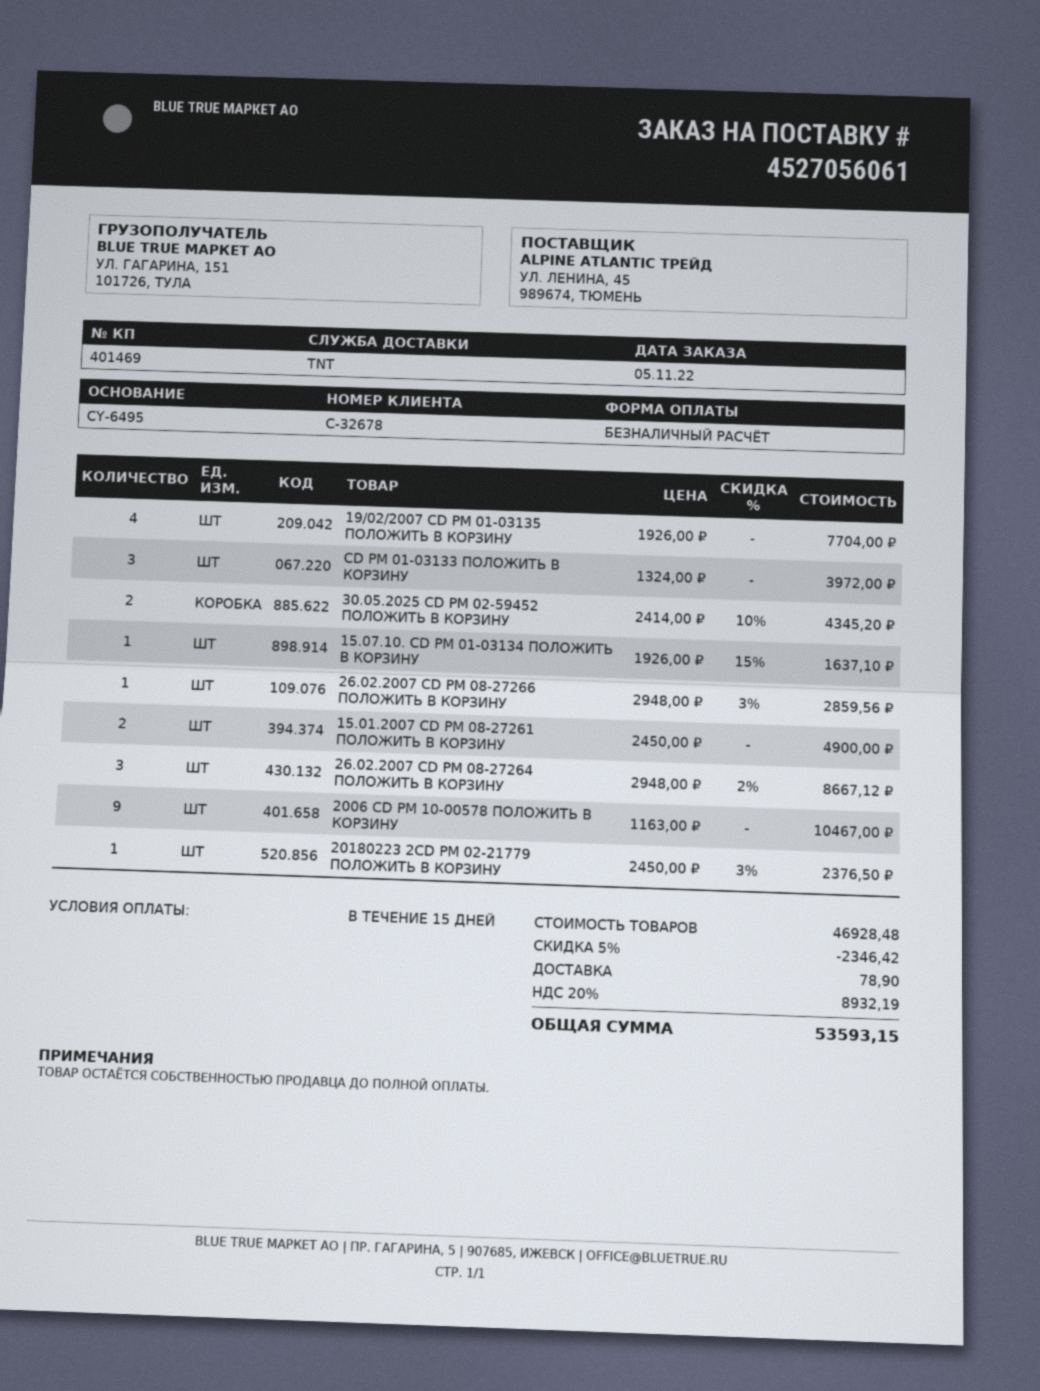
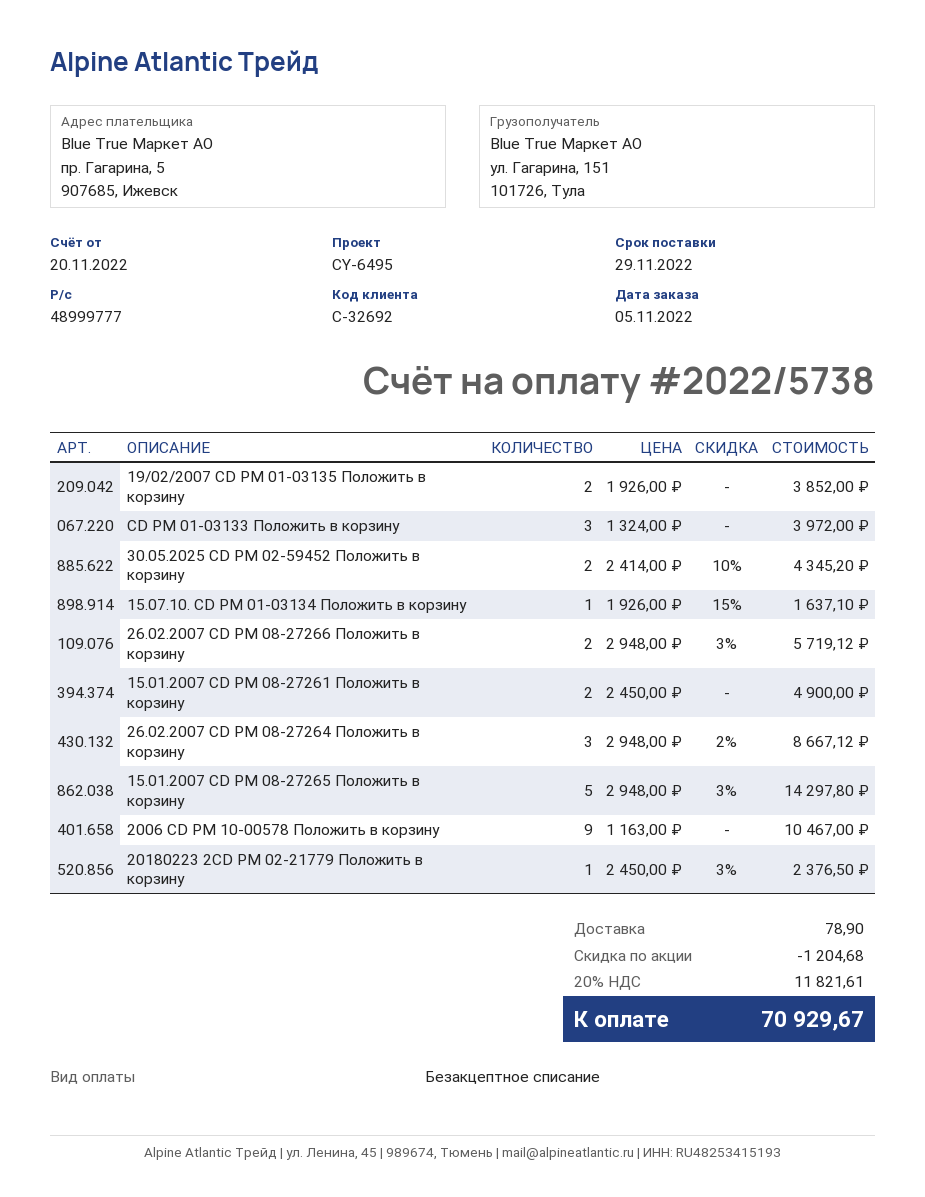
customer number: C-32678 -> C-32692
payment method: bank transfer -> direct debit
19/02/2007 CD PM 01-03135 ПОЛОЖИТЬ В КОРЗИНУ: 4 x 1926.00 = 7704.00 -> 2 x 1926.00 = 3852.00
26.02.2007 CD PM 08-27266 ПОЛОЖИТЬ В КОРЗИНУ: 1 x 2948.00 - 3% = 2859.56 -> 2 x 2948.00 - 3% = 5719.12
15.01.2007 CD PM 08-27265 Положить в корзину: none -> 5 x 2948.00 - 3% = 14297.80
discount: 2346.42 -> 1204.68
tax: 20% = 8932.19 -> 20% = 11821.61
total: 53593.15 -> 70929.67

